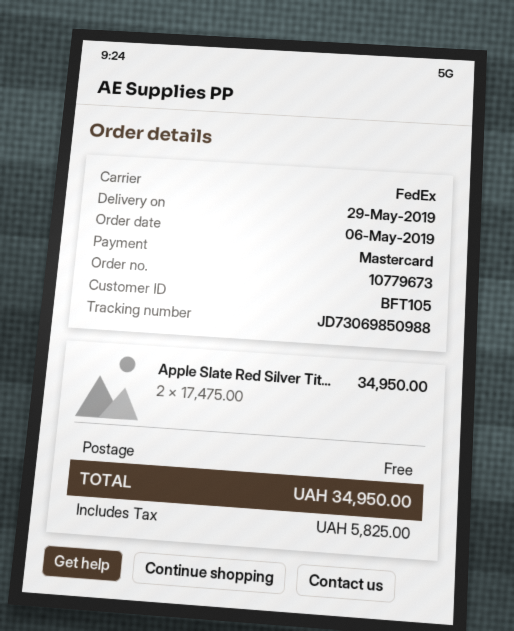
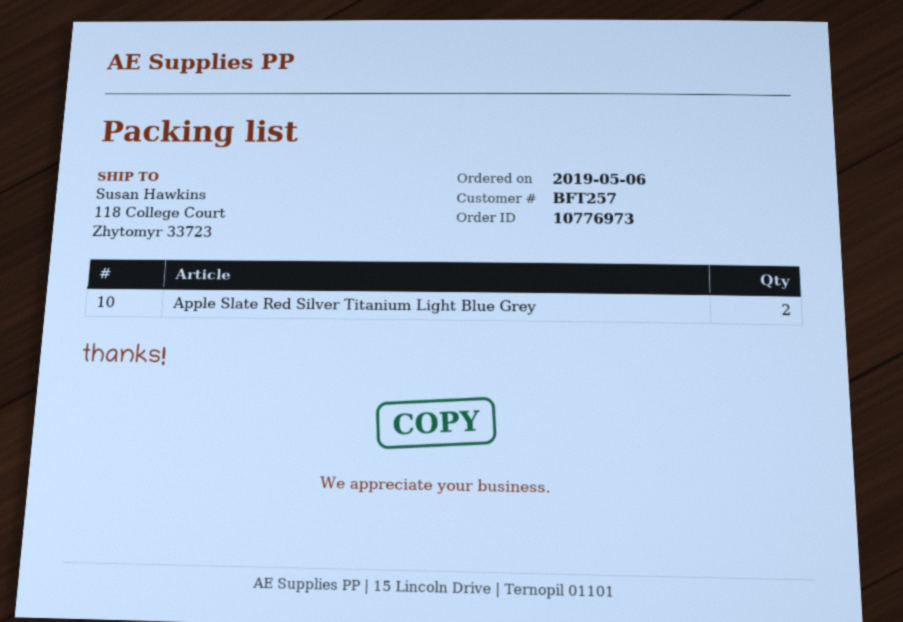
order number: 10779673 -> 10776973
customer number: BFT105 -> BFT257

